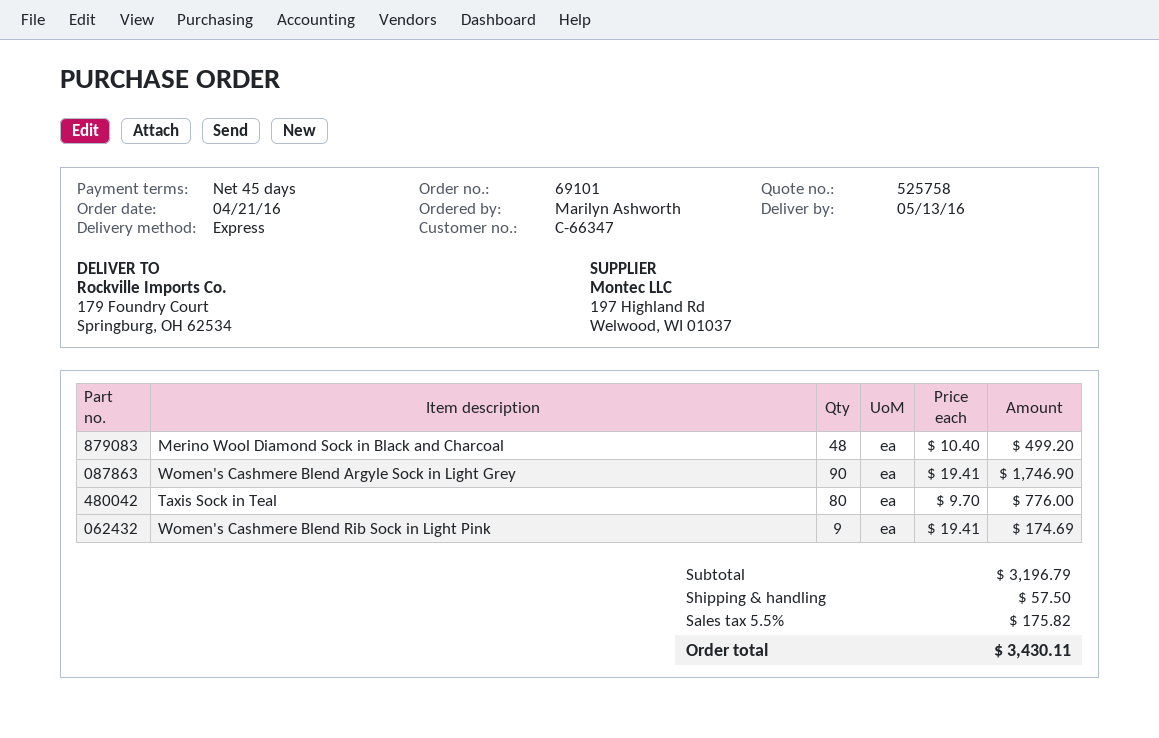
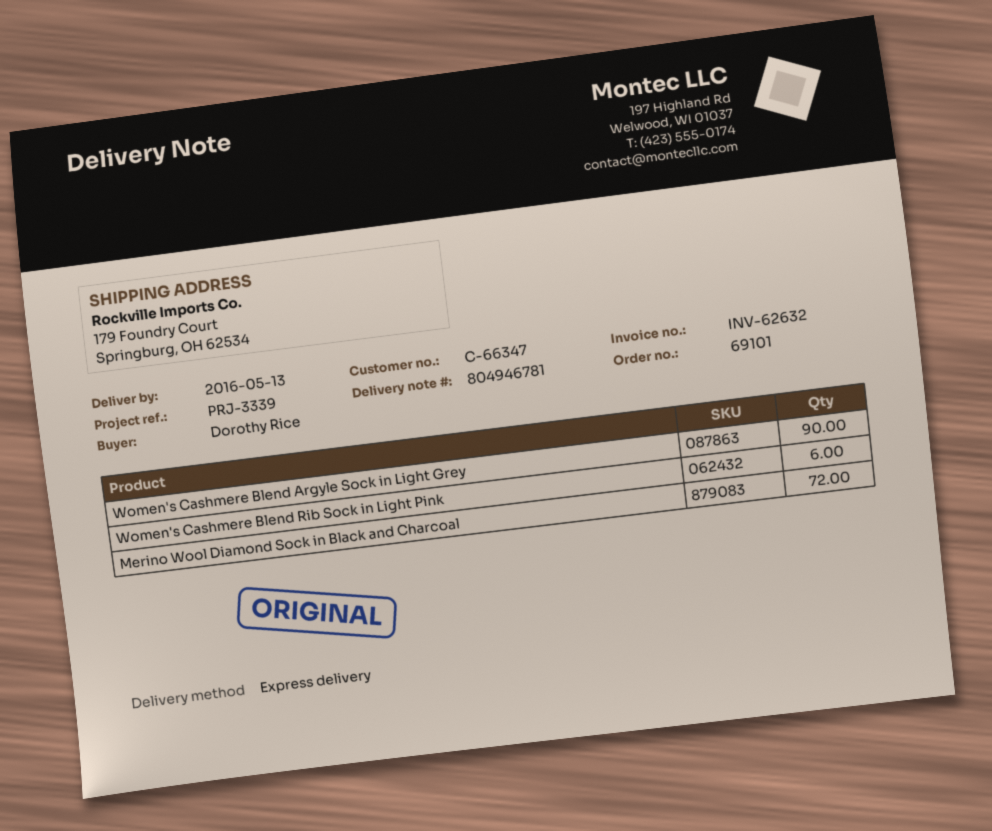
ordered by: Marilyn Ashworth -> Dorothy Rice
Merino Wool Diamond Sock in Black and Charcoal: 48 -> 72
Taxis Sock in Teal: 80 -> none
Women's Cashmere Blend Rib Sock in Light Pink: 9 -> 6

